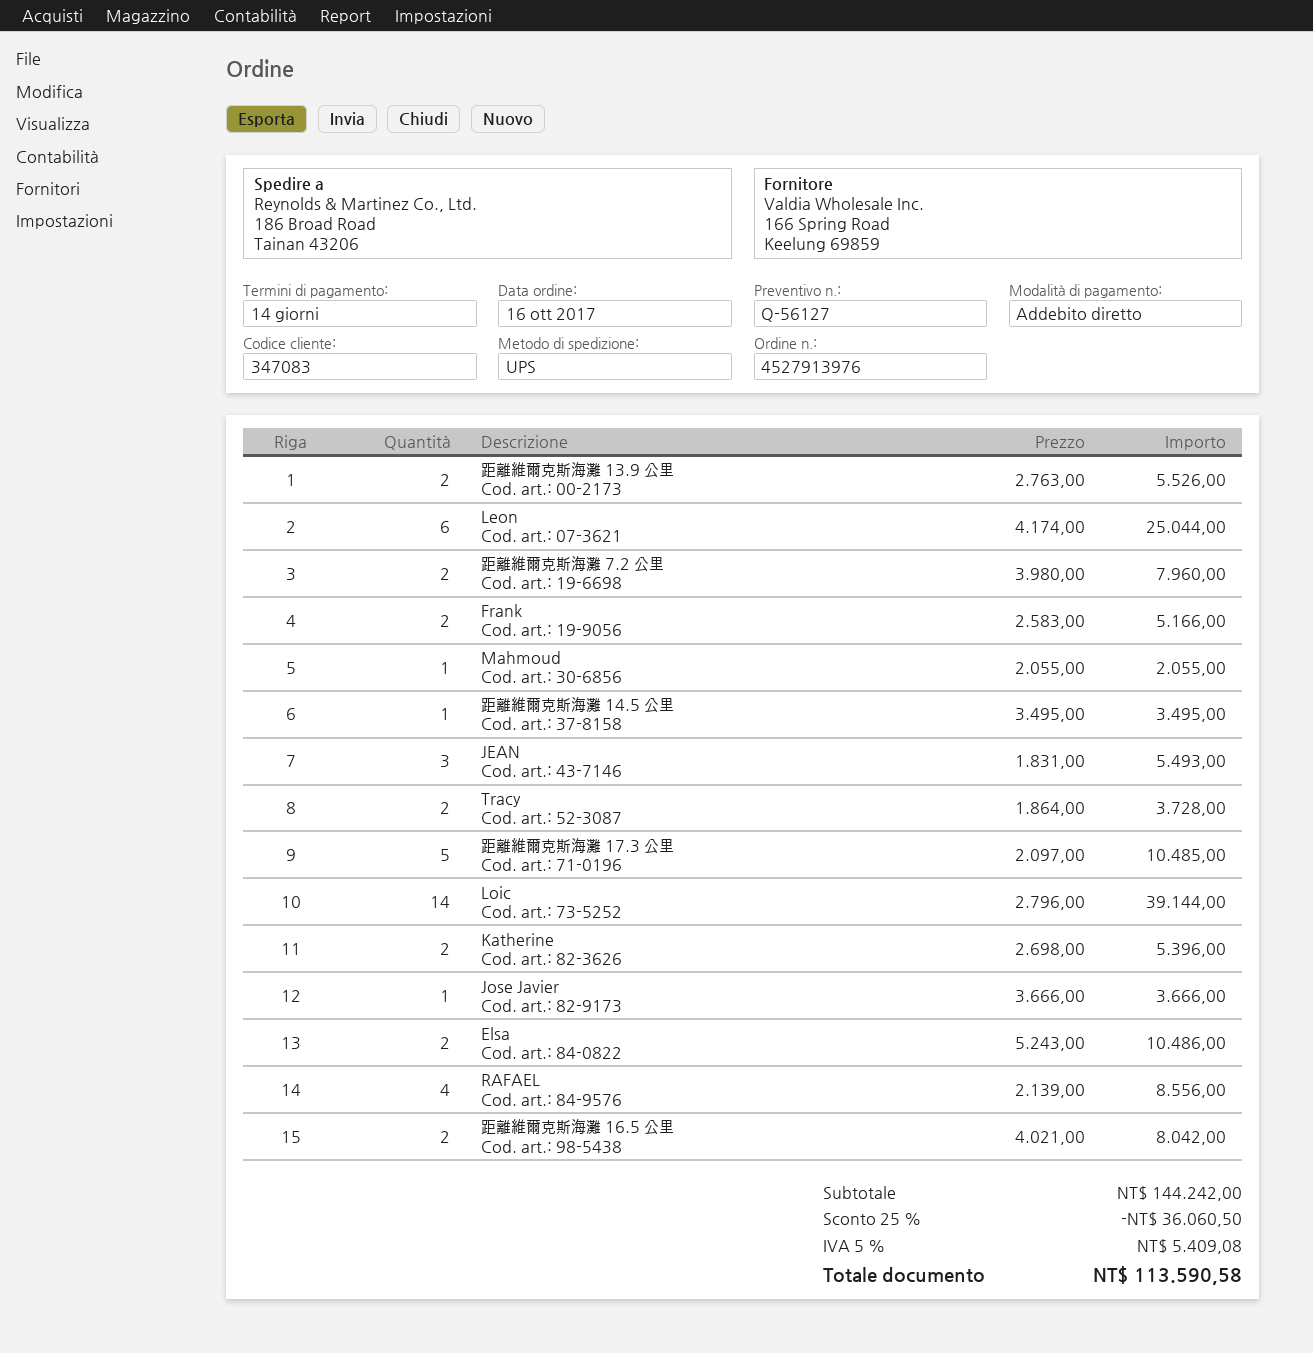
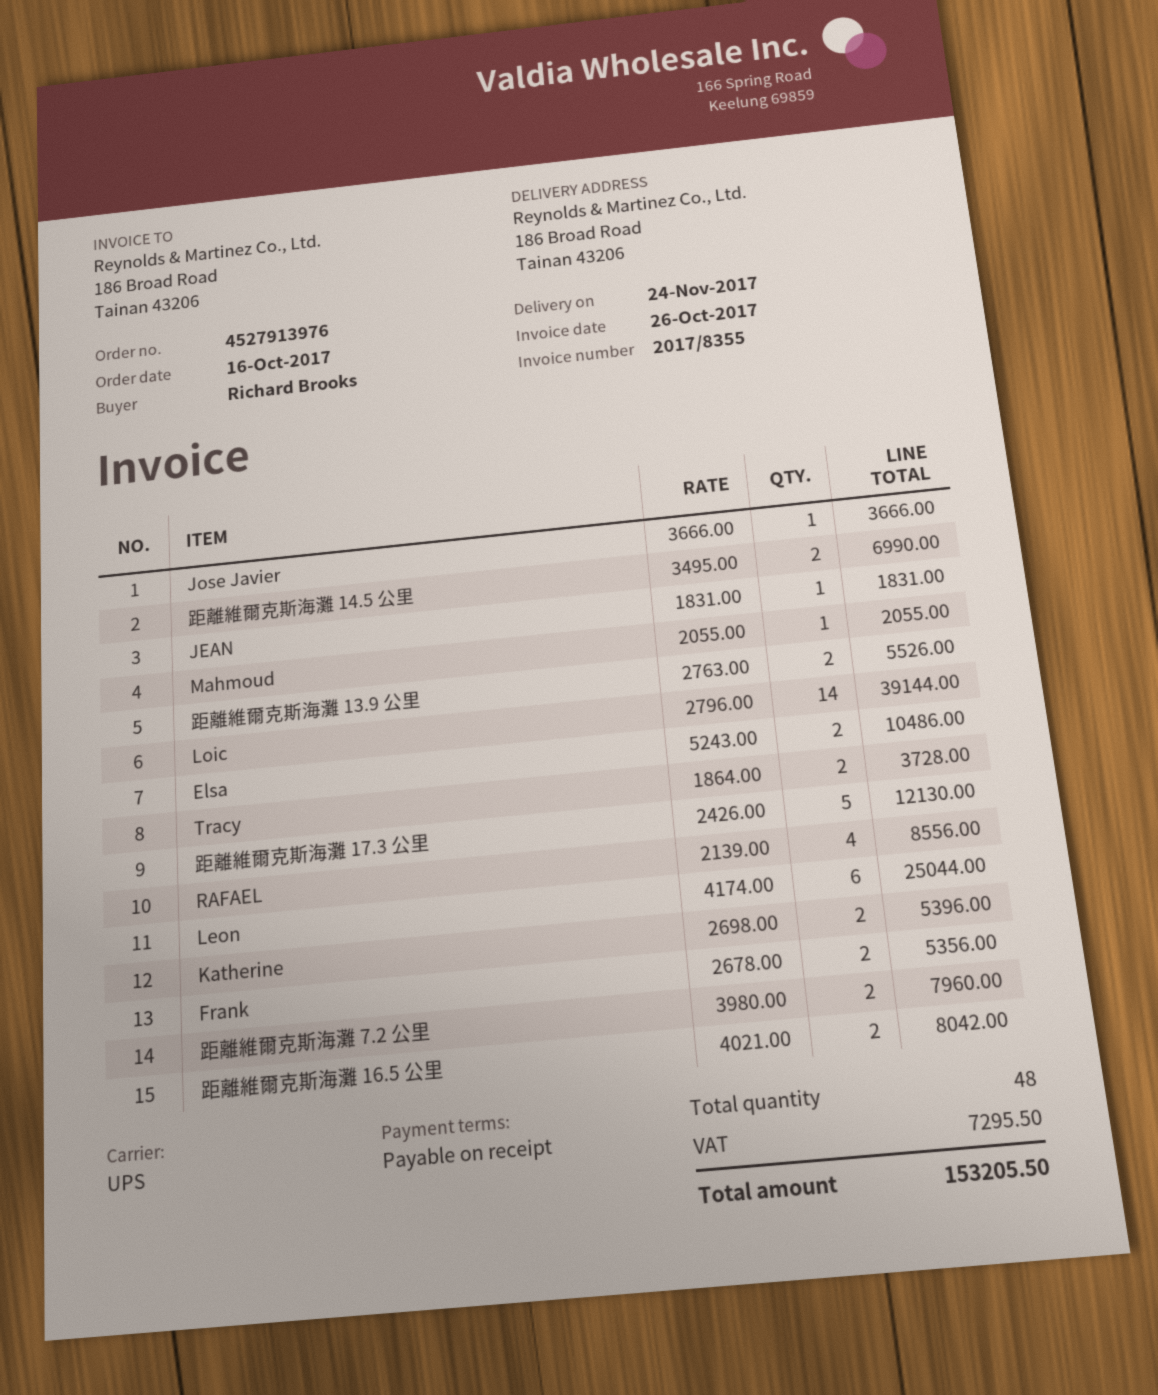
payment terms: 14 days -> on receipt
Frank: 2 x 2583.00 = 5166.00 -> 2 x 2678.00 = 5356.00
距離維爾克斯海灘 14.5 公里: 1 x 3495.00 = 3495.00 -> 2 x 3495.00 = 6990.00
JEAN: 3 x 1831.00 = 5493.00 -> 1 x 1831.00 = 1831.00
距離維爾克斯海灘 17.3 公里: 5 x 2097.00 = 10485.00 -> 5 x 2426.00 = 12130.00
discount: 25% = 36060.50 -> none
tax: 5409.08 -> 7295.50
total: 113590.58 -> 153205.50

